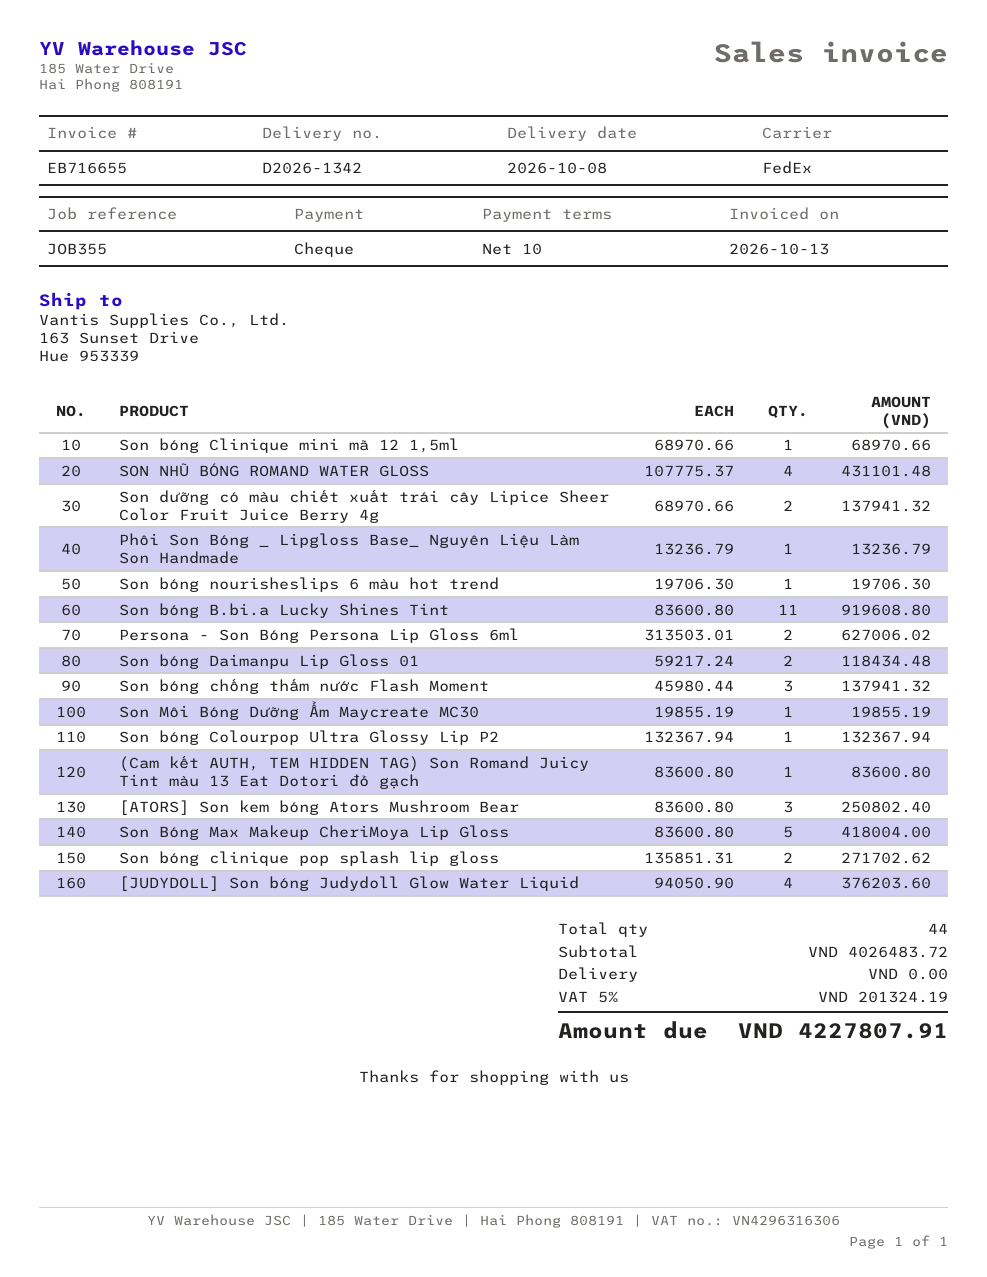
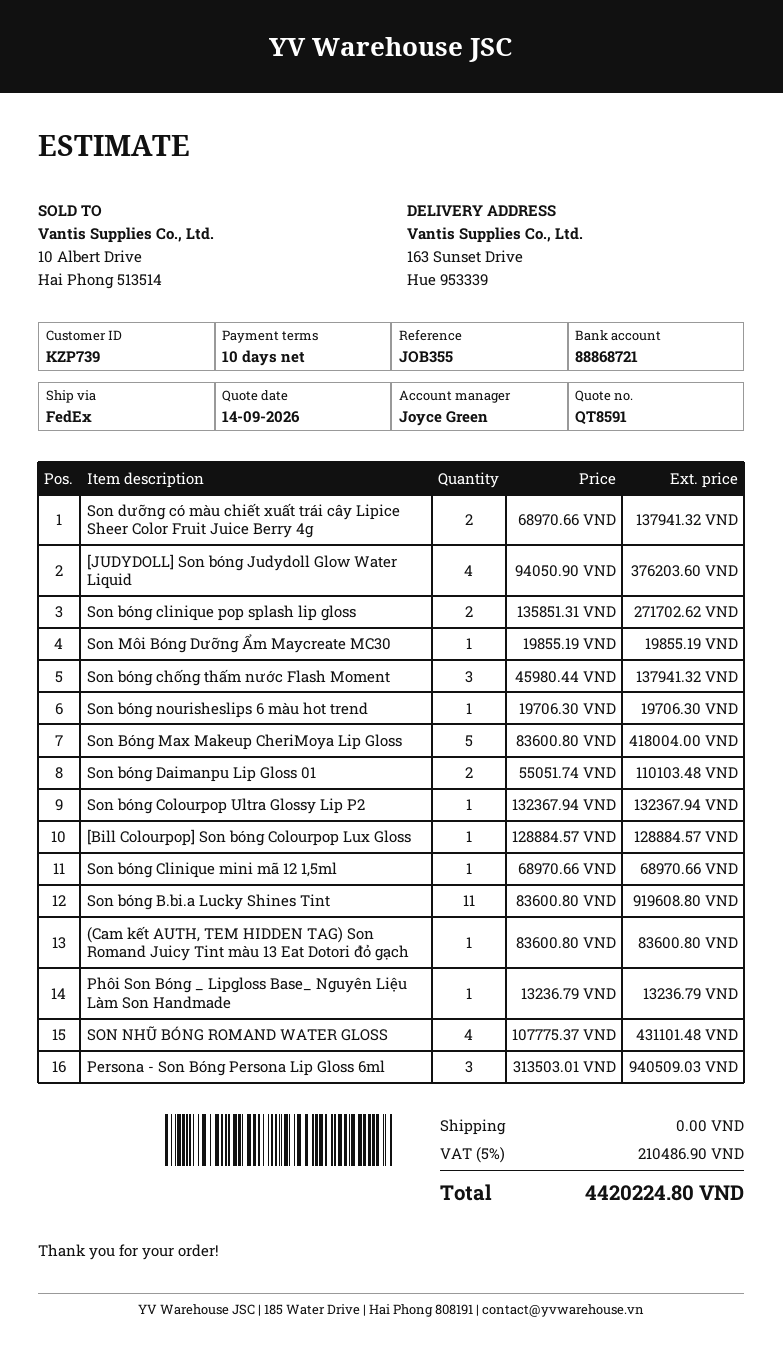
Persona - Son Bóng Persona Lip Gloss 6ml: 2 x 313503.01 = 627006.02 -> 3 x 313503.01 = 940509.03
Son bóng Daimanpu Lip Gloss 01: 2 x 59217.24 = 118434.48 -> 2 x 55051.74 = 110103.48
[ATORS] Son kem bóng Ators Mushroom Bear: 3 x 83600.80 = 250802.40 -> none
[Bill Colourpop] Son bóng Colourpop Lux Gloss: none -> 1 x 128884.57 = 128884.57
tax: 5% = 201324.19 -> 5% = 210486.90
total: 4227807.91 -> 4420224.80

